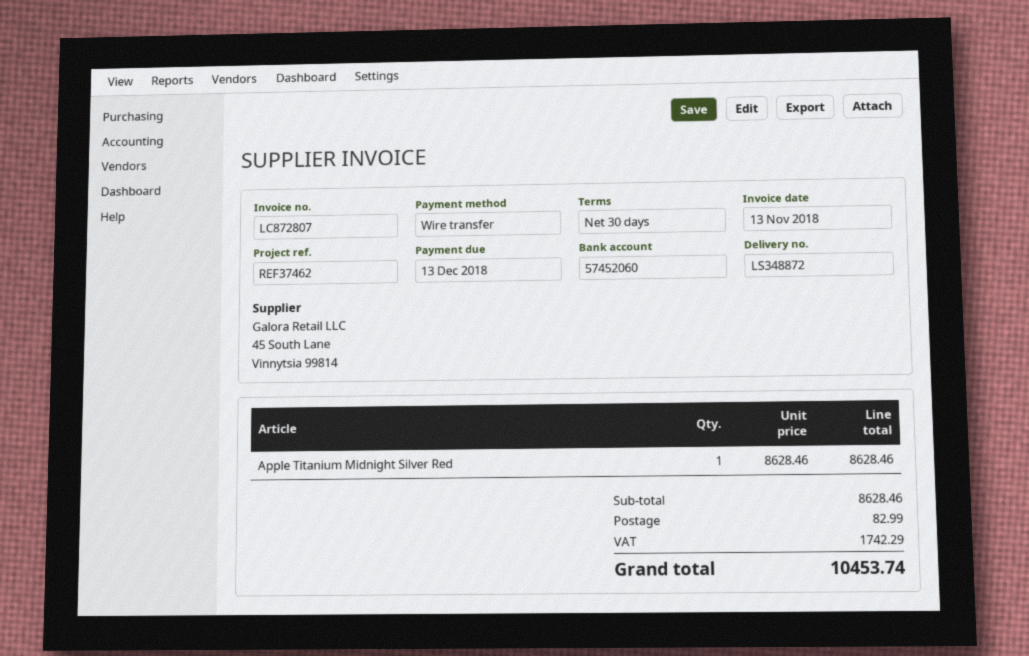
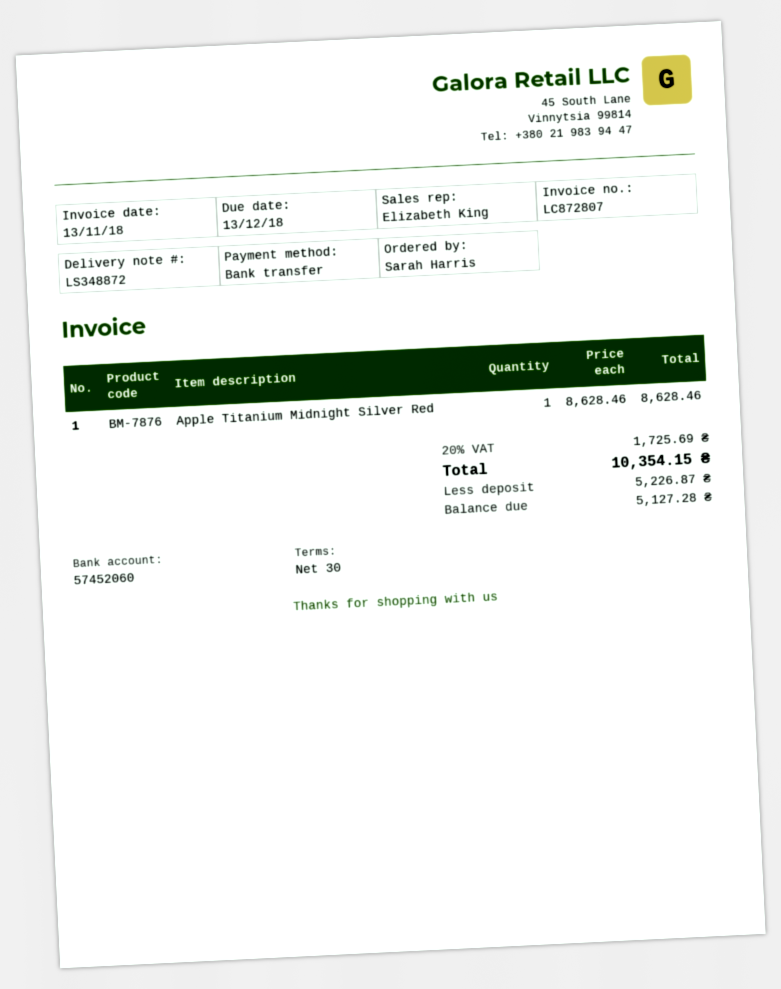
shipping: 82.99 -> none
tax: 1742.29 -> 1725.69
total: 10453.74 -> 10354.15

